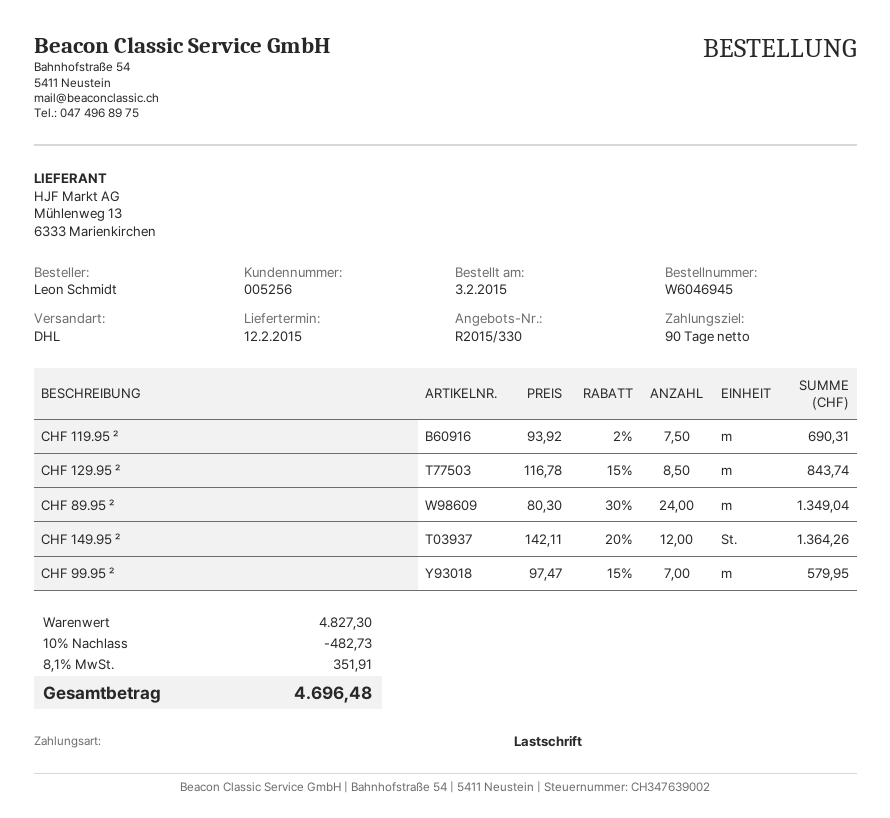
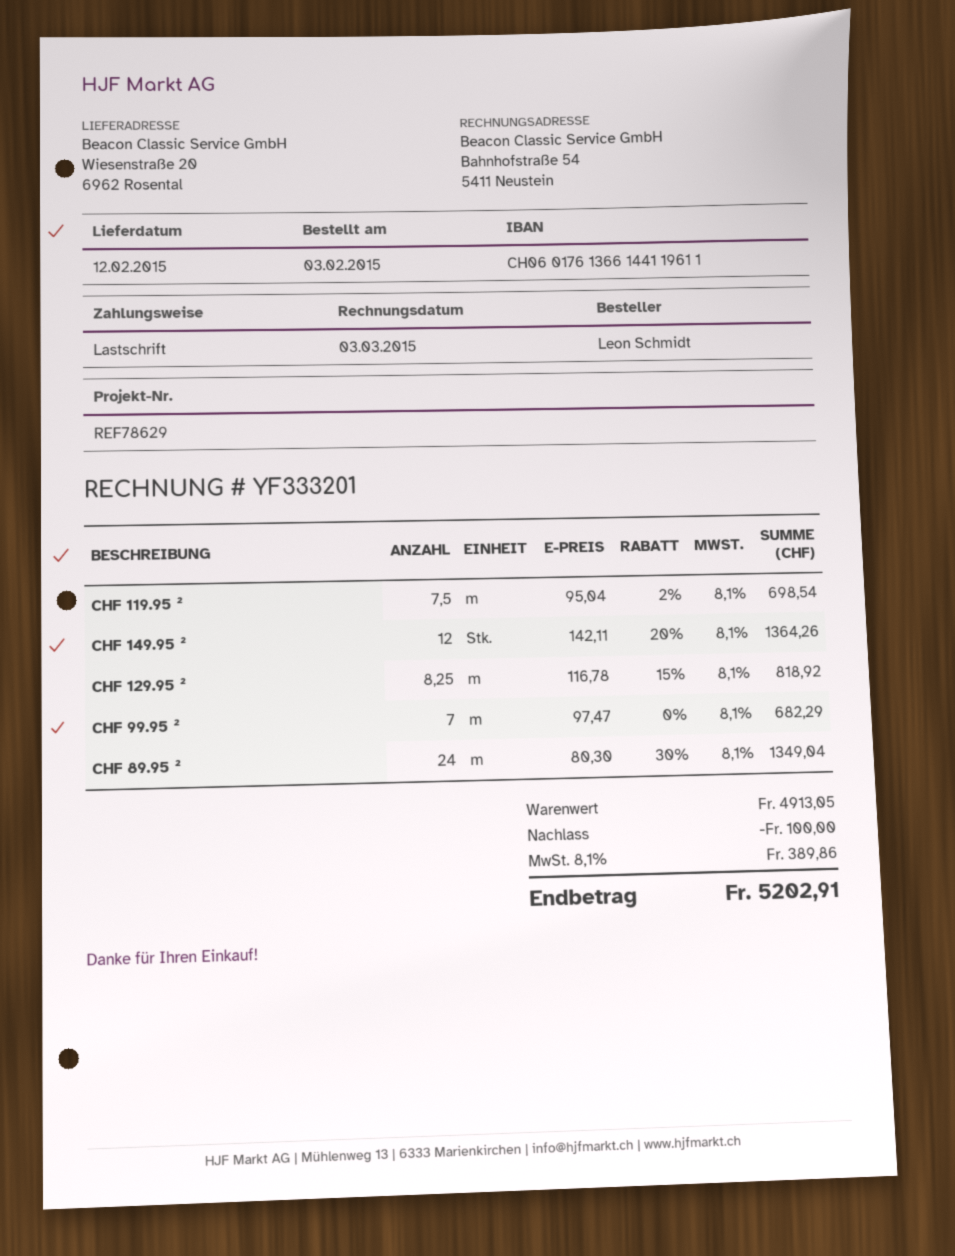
CHF 119.95 ²: 7.5 x 93.92 - 2% = 690.31 -> 7.5 x 95.04 - 2% = 698.54
CHF 129.95 ²: 8.5 x 116.78 - 15% = 843.74 -> 8.25 x 116.78 - 15% = 818.92
CHF 99.95 ²: 7 x 97.47 - 15% = 579.95 -> 7 x 97.47 = 682.29
subtotal: 4827.30 -> 4913.05
discount: 482.73 -> 100.00
tax: 8.1% = 351.91 -> 8.1% = 389.86
total: 4696.48 -> 5202.91

